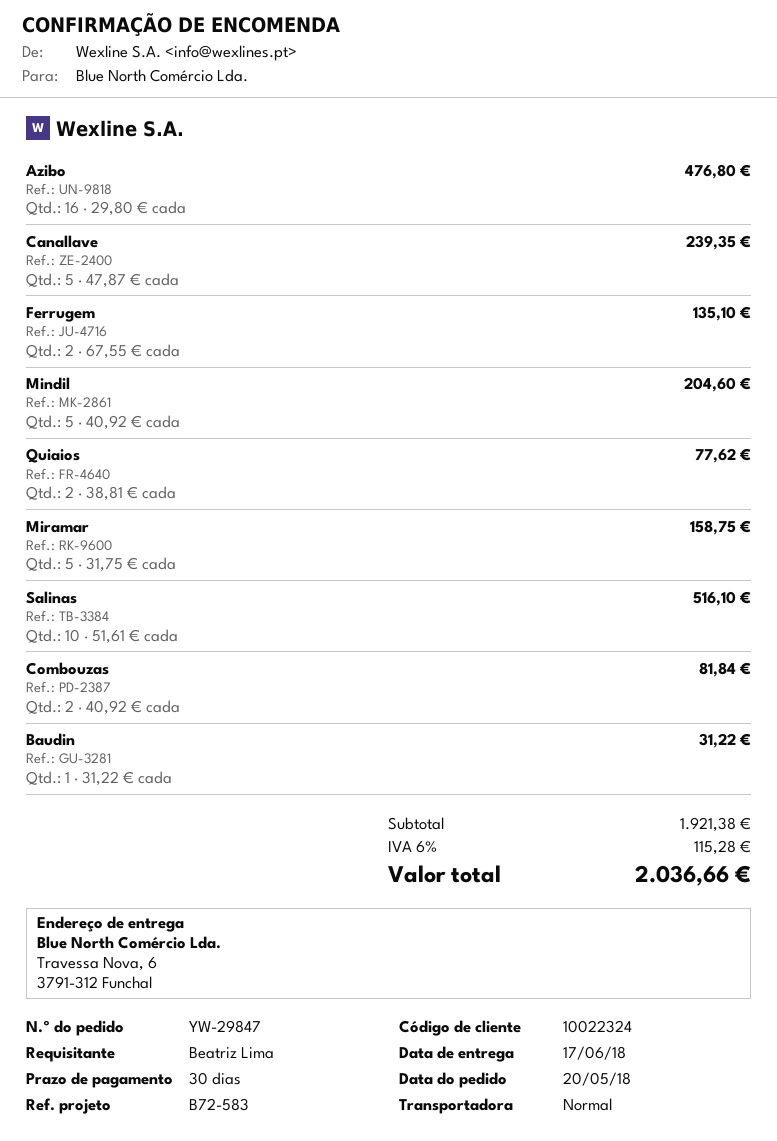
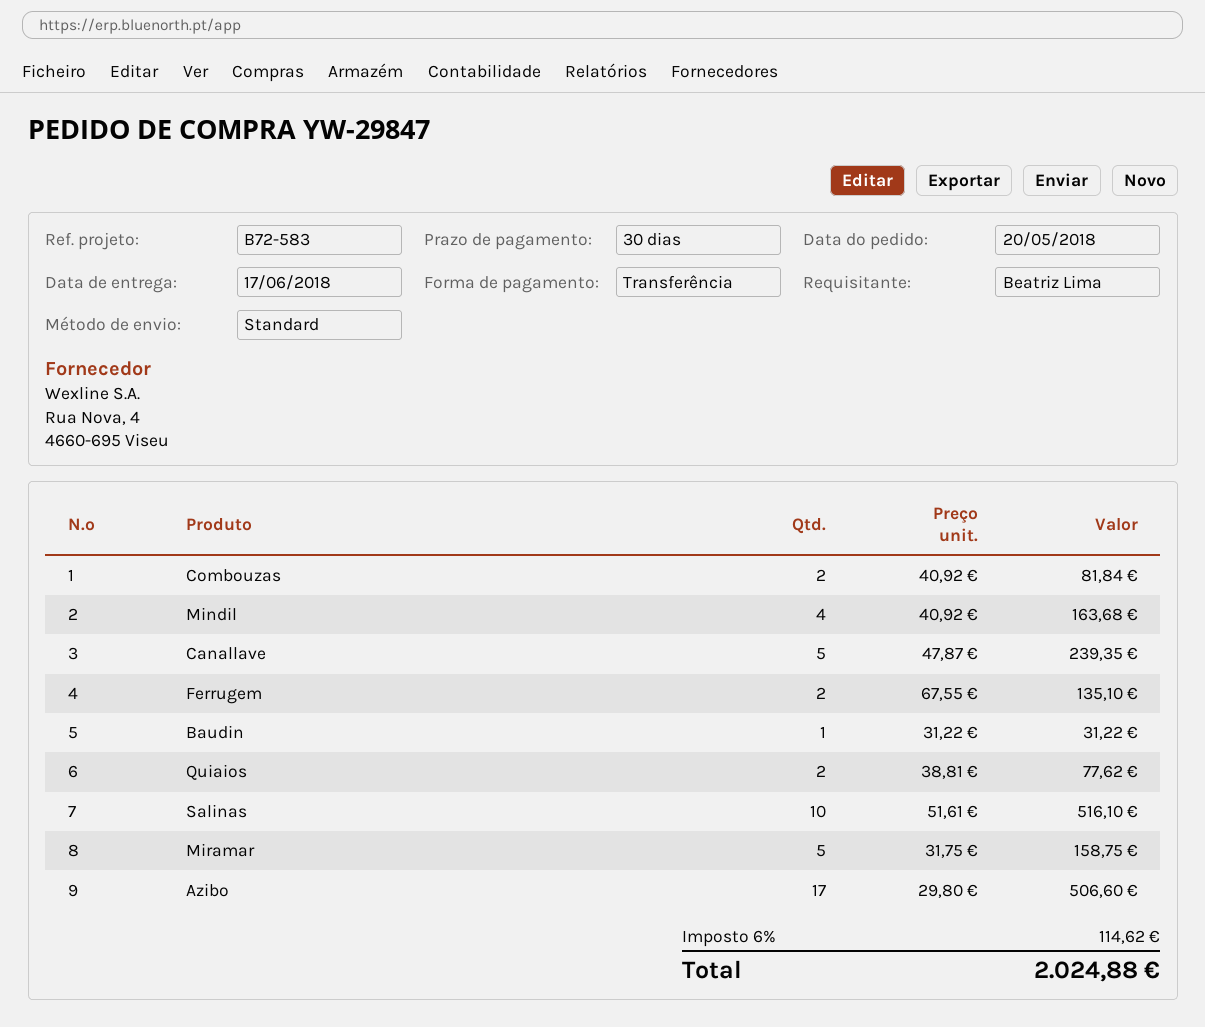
Azibo: 16 x 29.80 = 476.80 -> 17 x 29.80 = 506.60
Mindil: 5 x 40.92 = 204.60 -> 4 x 40.92 = 163.68
tax: 6% = 115.28 -> 6% = 114.62
total: 2036.66 -> 2024.88

